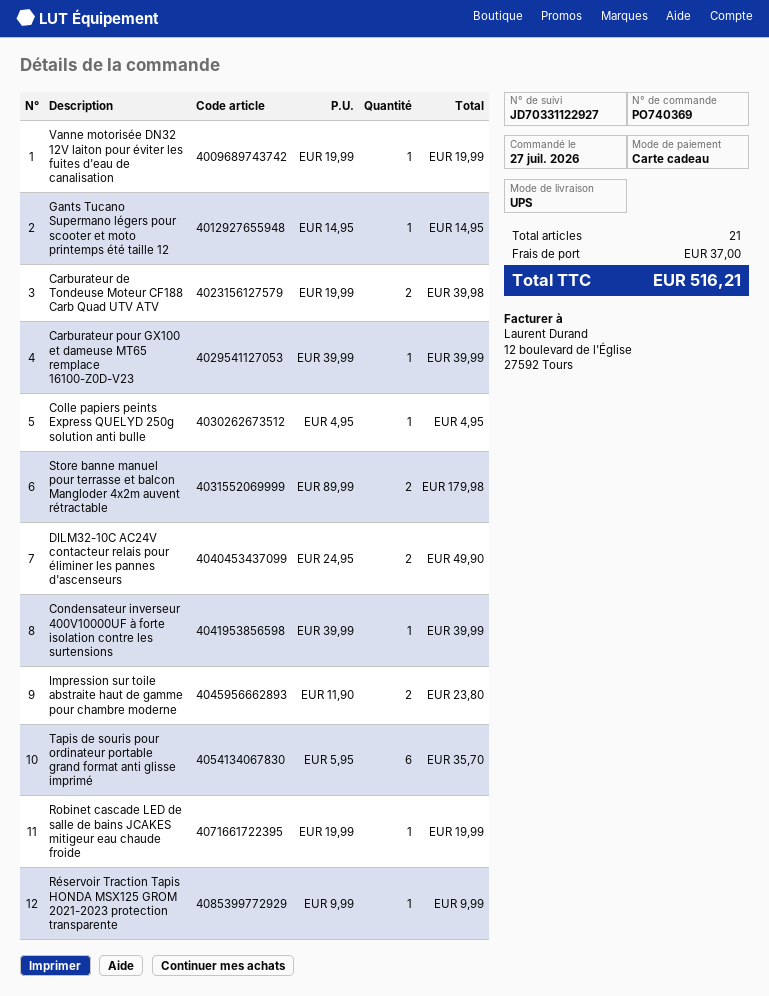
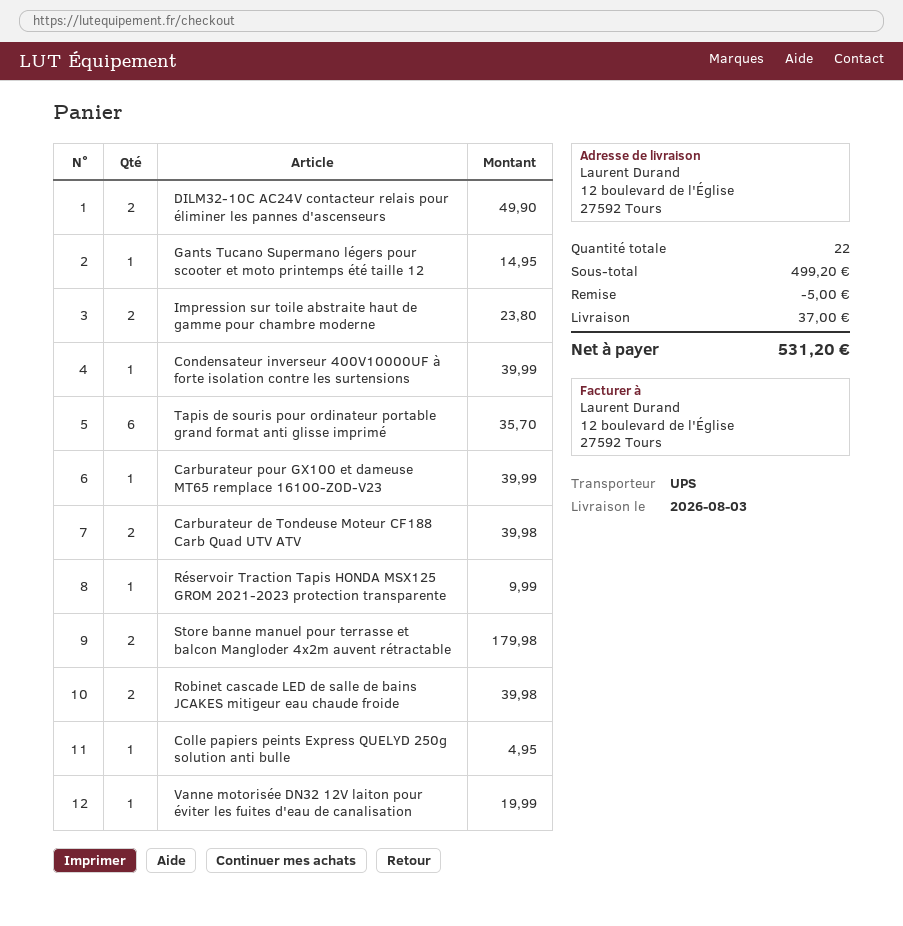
Robinet cascade LED de salle de bains JCAKES mitigeur eau chaude froide: 1 for 19.99 -> 2 for 39.98
total quantity: 21 -> 22
discount: none -> 5.00
total: 516.21 -> 531.20

